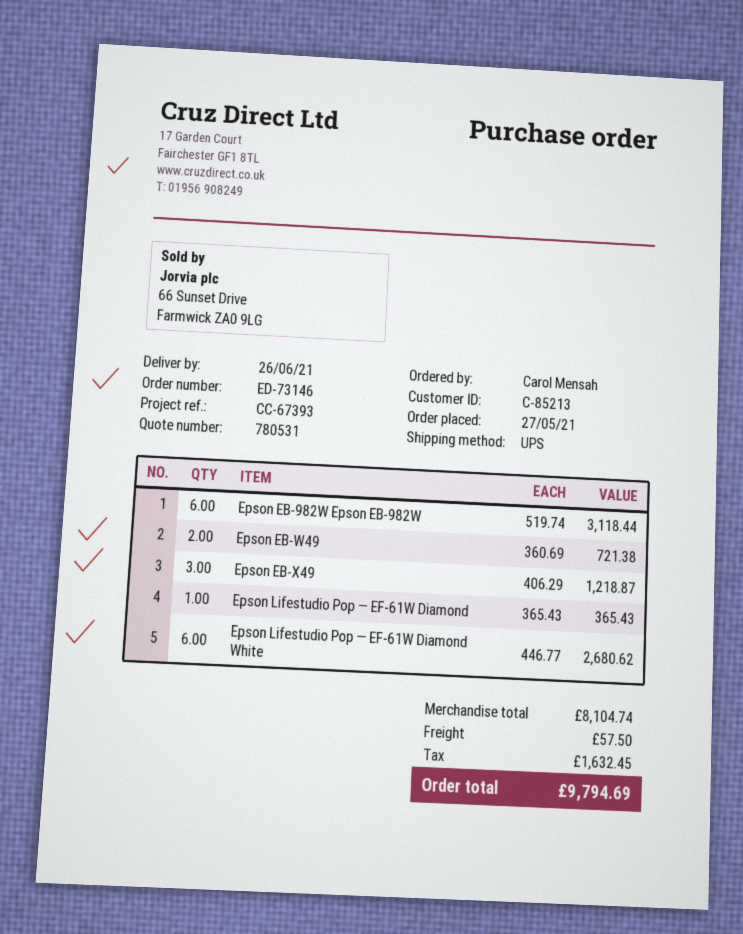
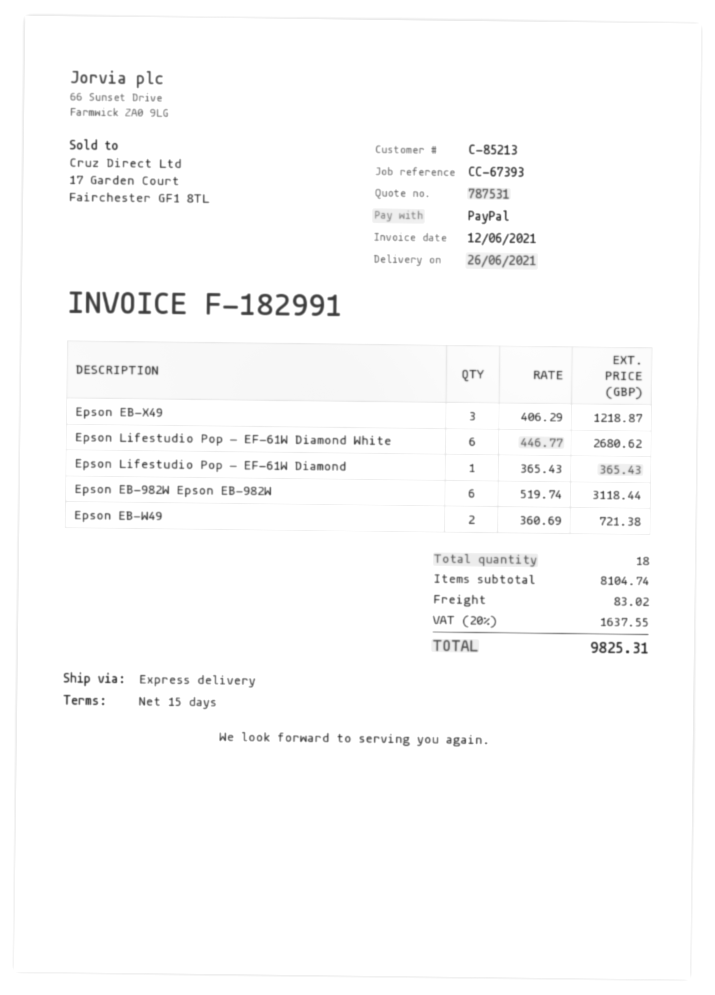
quote number: 780531 -> 787531
shipping method: UPS -> express
shipping: 57.50 -> 83.02
tax: 1632.45 -> 1637.55
total: 9794.69 -> 9825.31

